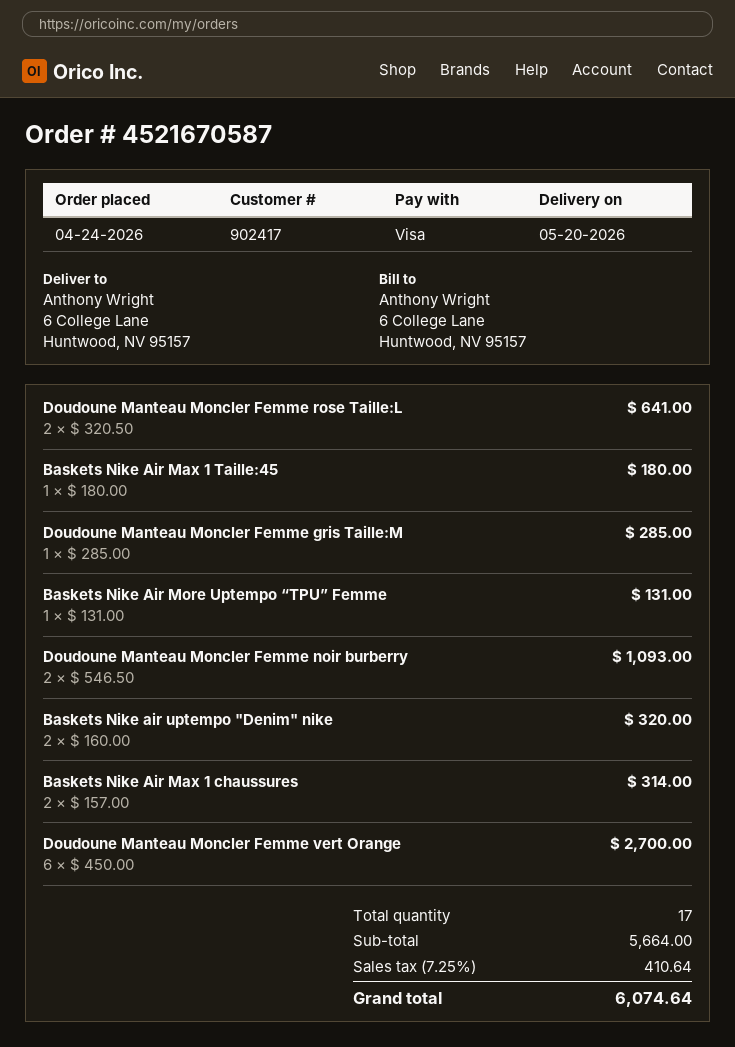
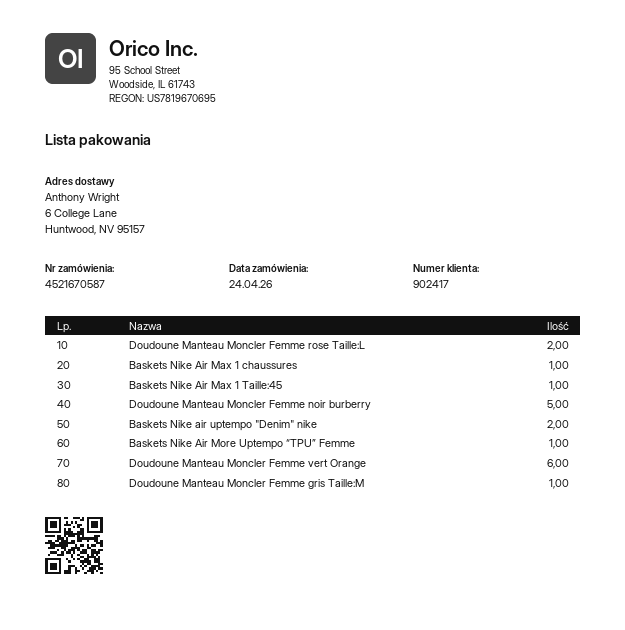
Doudoune Manteau Moncler Femme noir burberry: 2 -> 5
Baskets Nike Air Max 1 chaussures: 2 -> 1

